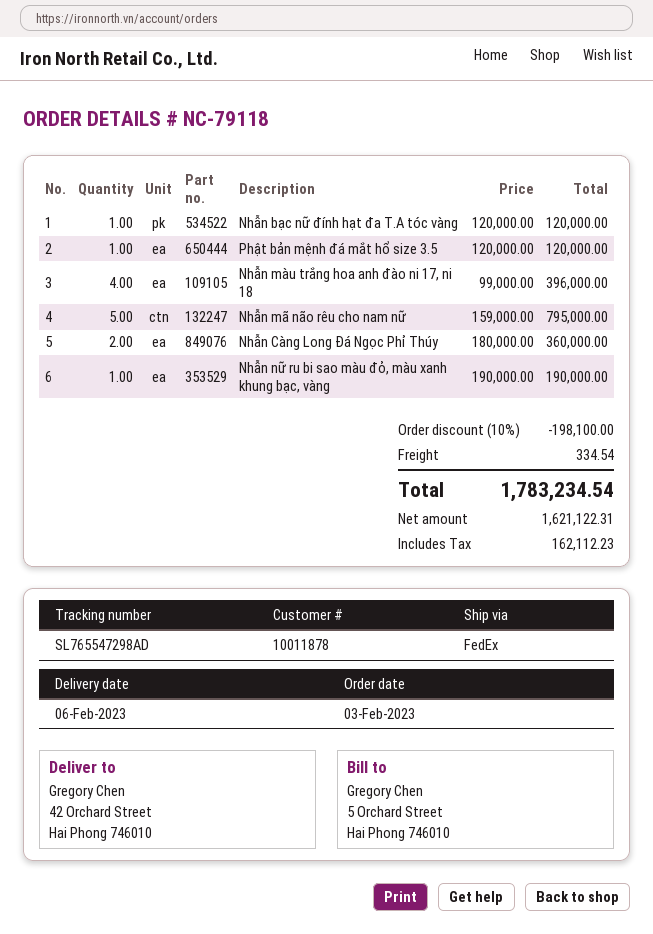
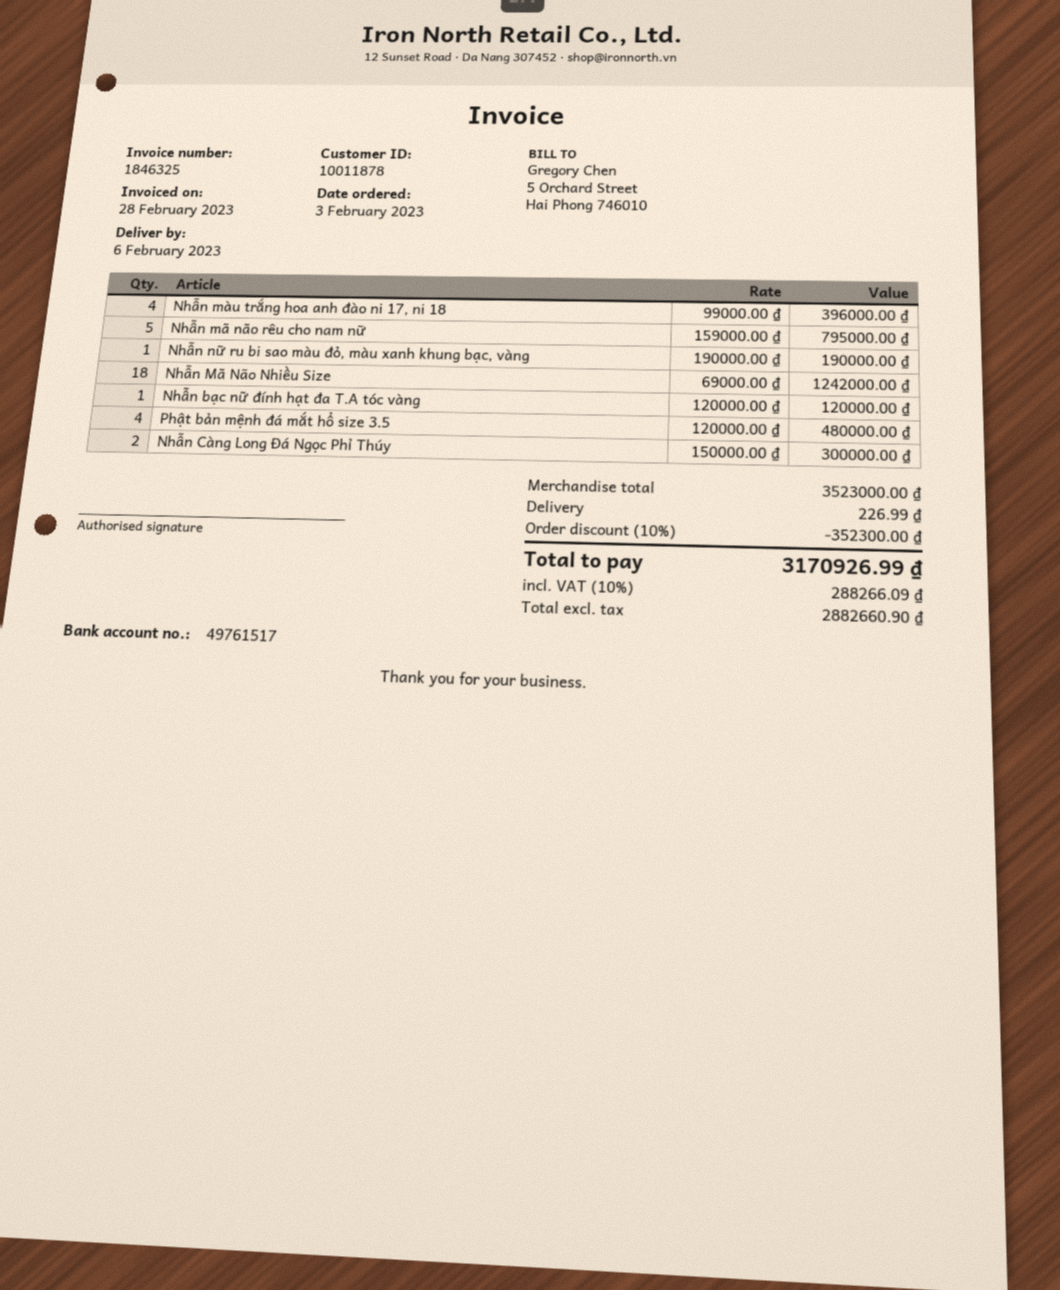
Phật bản mệnh đá mắt hổ size 3.5: 1 x 120000.00 = 120000.00 -> 4 x 120000.00 = 480000.00
Nhẫn Càng Long Đá Ngọc Phỉ Thúy: 2 x 180000.00 = 360000.00 -> 2 x 150000.00 = 300000.00
Nhẫn Mã Não Nhiều Size: none -> 18 x 69000.00 = 1242000.00
discount: 10% = 198100.00 -> 10% = 352300.00
shipping: 334.54 -> 226.99
net: 1621122.31 -> 2882660.90
tax: 162112.23 -> 288266.09
total: 1783234.54 -> 3170926.99

